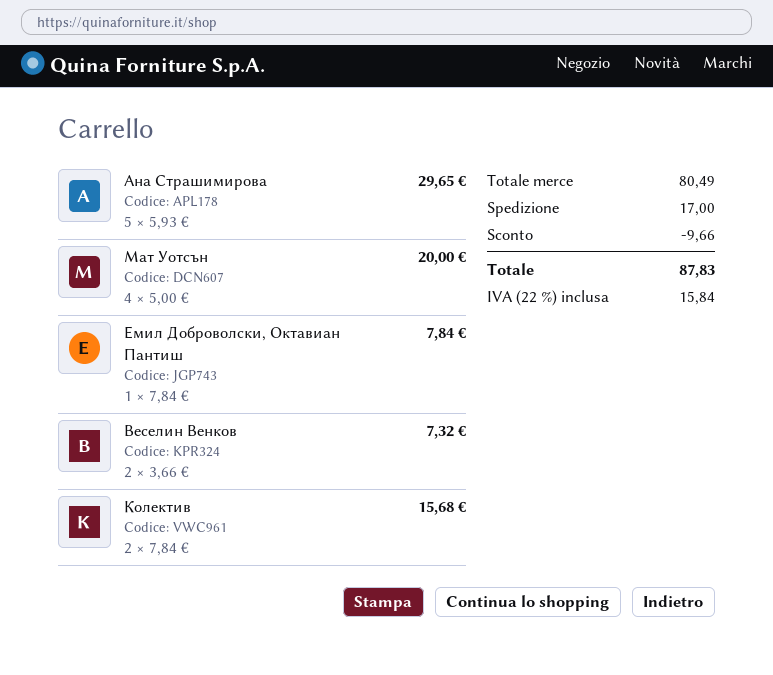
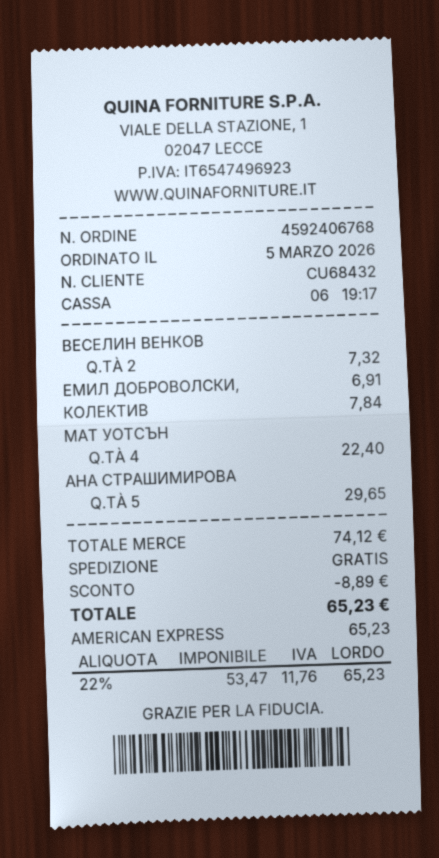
Мат Уотсън: 4 for 20.00 -> 4 for 22.40
Емил Доброволски, Октавиан Пантиш: 1 for 7.84 -> 1 for 6.91
Колектив: 2 for 15.68 -> 1 for 7.84
subtotal: 80.49 -> 74.12
discount: 9.66 -> 8.89
shipping: 17.00 -> 0.00
tax: 22% = 15.84 -> 22% = 11.76
total: 87.83 -> 65.23

